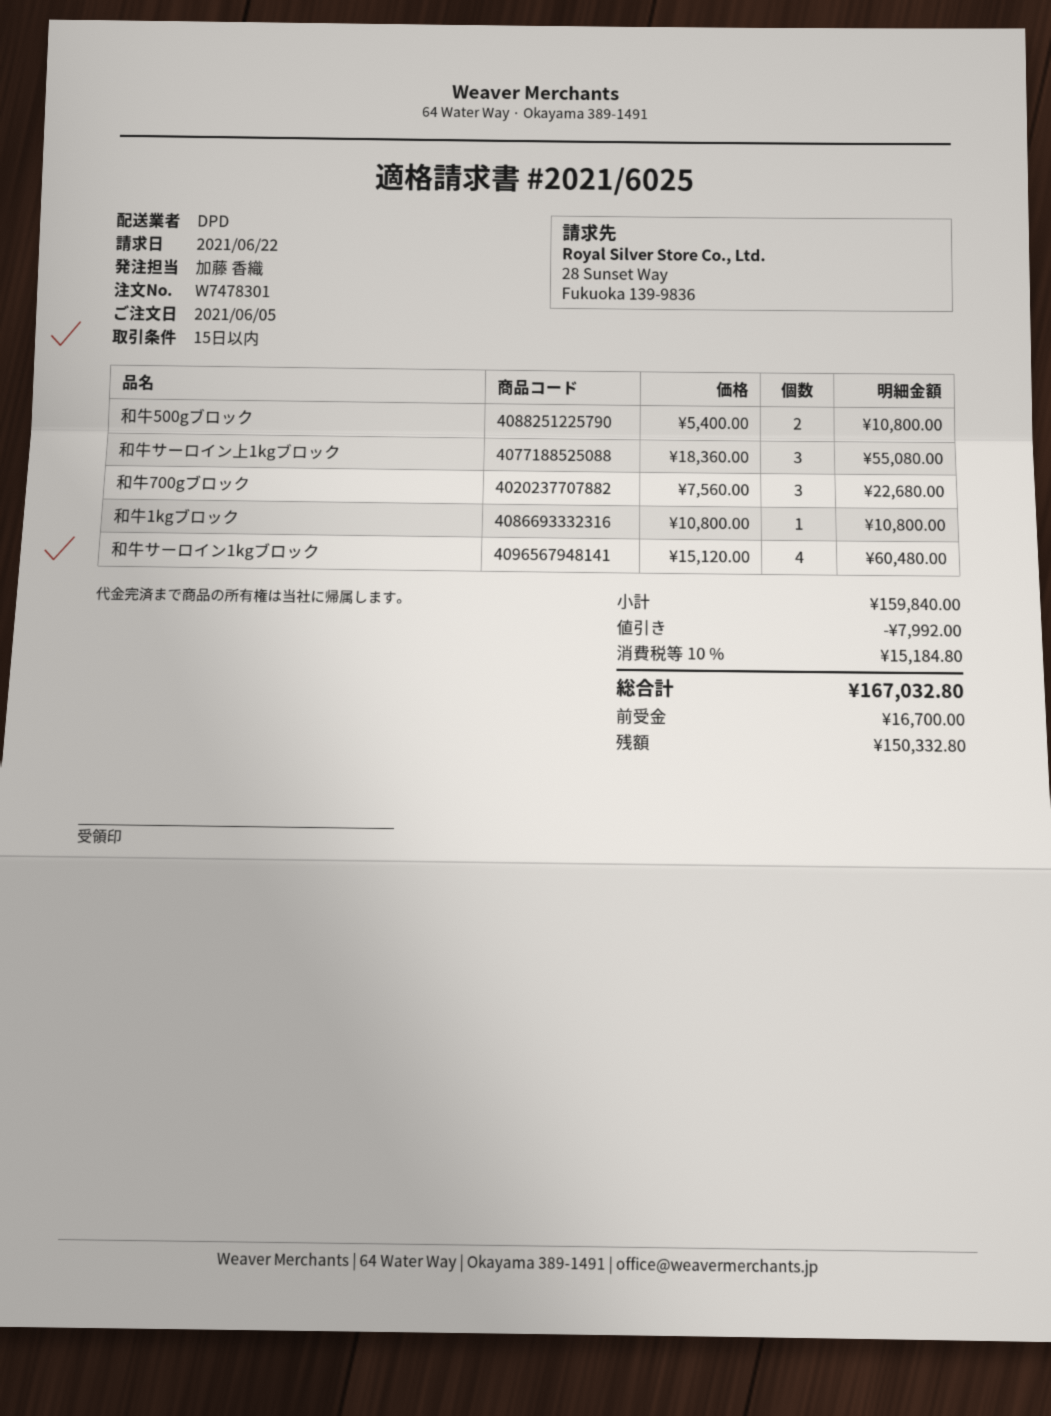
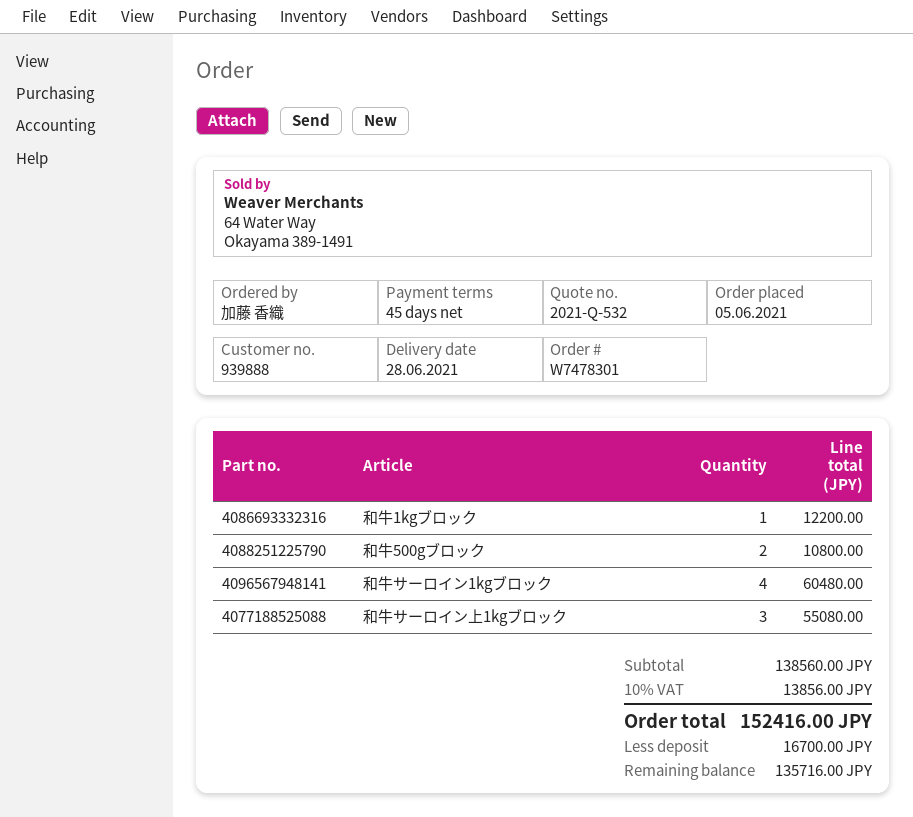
payment terms: 15 days -> 45 days
和牛700gブロック: 3 for 22680.00 -> none
和牛1kgブロック: 1 for 10800.00 -> 1 for 12200.00
subtotal: 159840.00 -> 138560.00
discount: 7992.00 -> none
tax: 10% = 15184.80 -> 10% = 13856.00
total: 167032.80 -> 152416.00
balance: 150332.80 -> 135716.00

